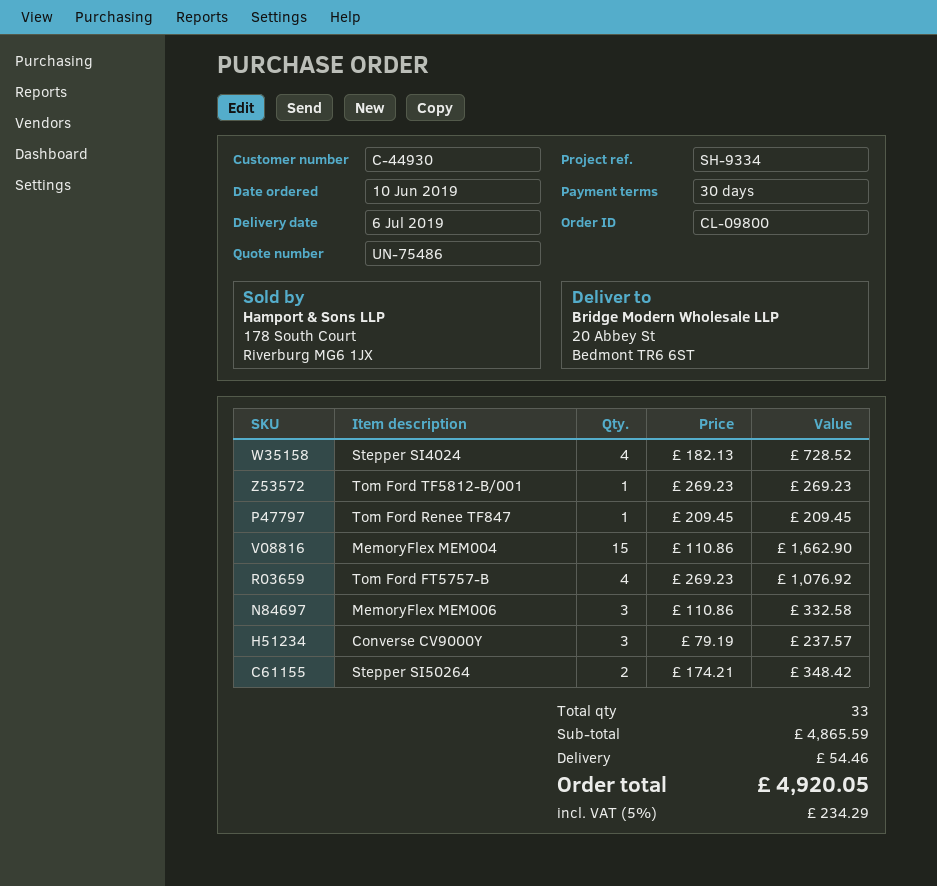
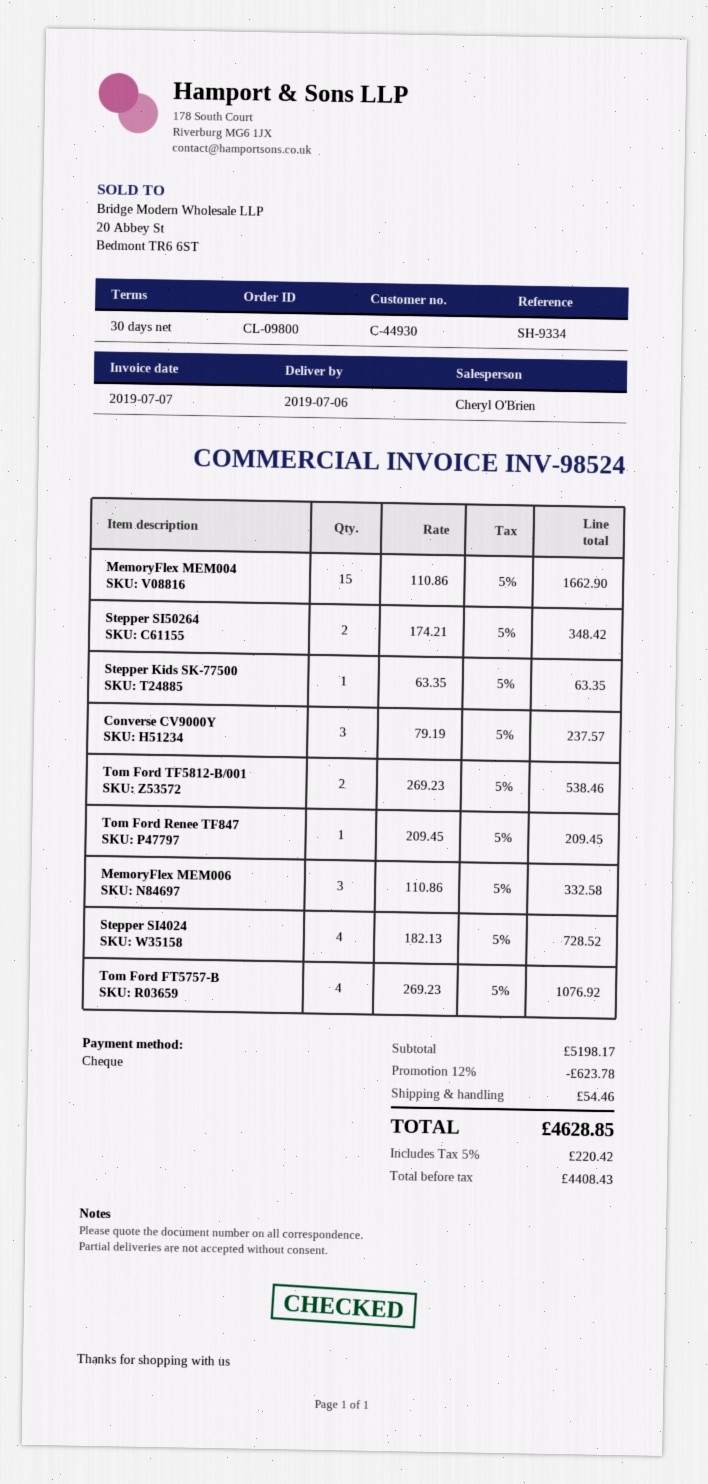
Tom Ford TF5812-B/001: 1 x 269.23 = 269.23 -> 2 x 269.23 = 538.46
Stepper Kids SK-77500: none -> 1 x 63.35 = 63.35
subtotal: 4865.59 -> 5198.17
discount: none -> 12% = 623.78
tax: 5% = 234.29 -> 5% = 220.42
total: 4920.05 -> 4628.85

